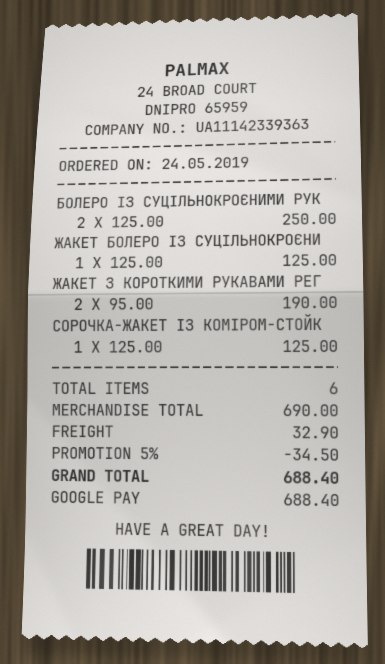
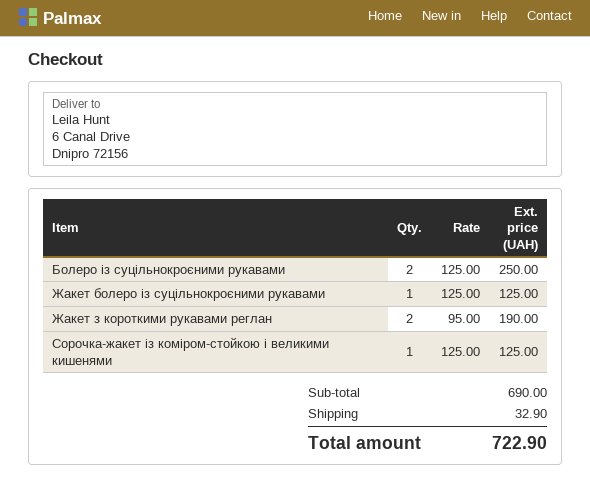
discount: 5% = 34.50 -> none
total: 688.40 -> 722.90

